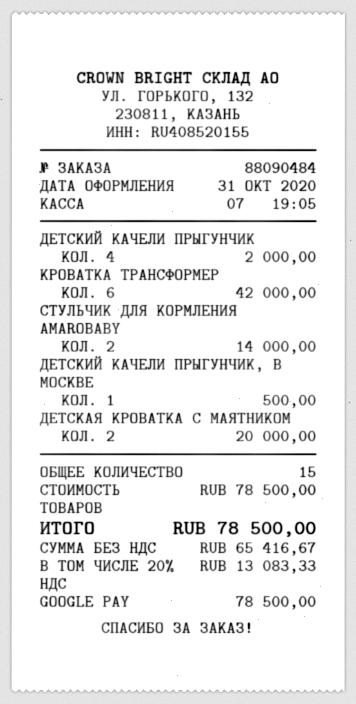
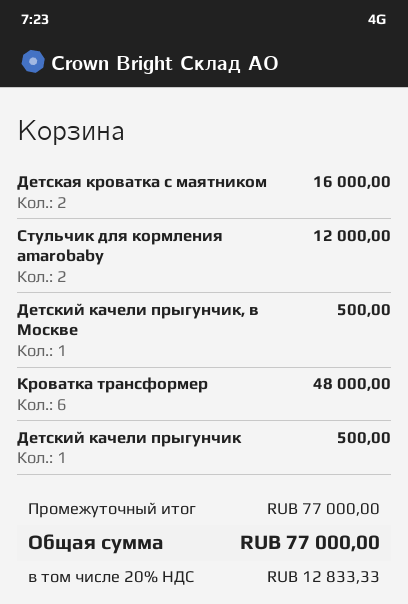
ДЕТСКИЙ КАЧЕЛИ ПРЫГУНЧИК: 4 for 2000.00 -> 1 for 500.00
КРОВАТКА ТРАНСФОРМЕР: 6 for 42000.00 -> 6 for 48000.00
СТУЛЬЧИК ДЛЯ КОРМЛЕНИЯ AMAROBABY: 2 for 14000.00 -> 2 for 12000.00
ДЕТСКАЯ КРОВАТКА С МАЯТНИКОМ: 2 for 20000.00 -> 2 for 16000.00
subtotal: 78500.00 -> 77000.00
tax: 20% = 13083.33 -> 20% = 12833.33
total: 78500.00 -> 77000.00

